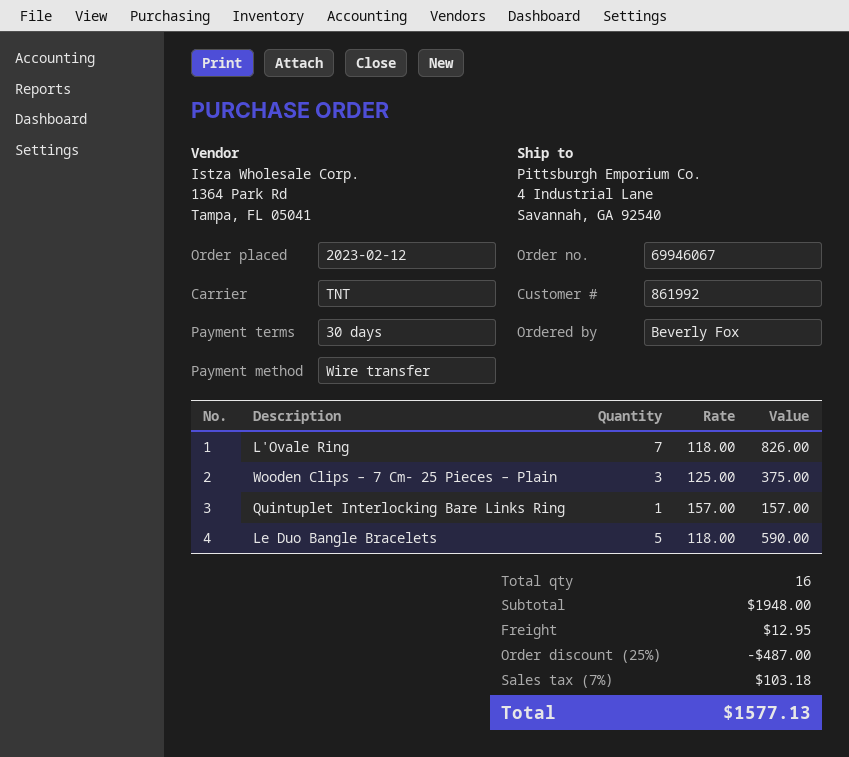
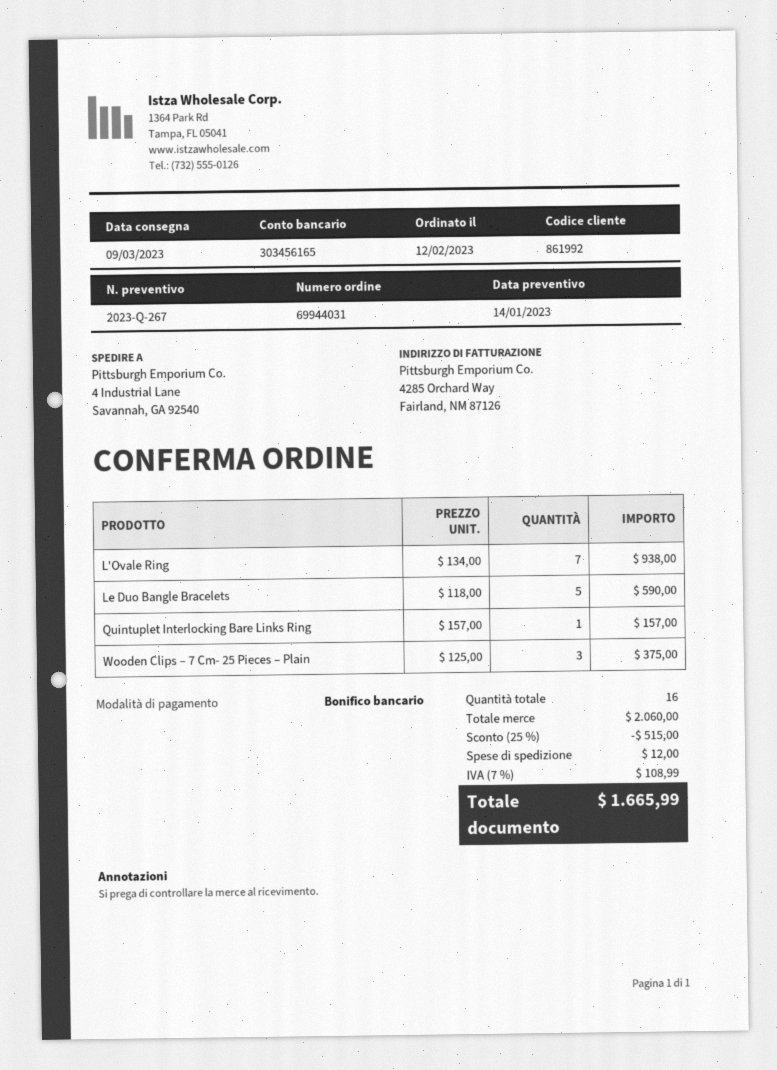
order number: 69946067 -> 69944031
L'Ovale Ring: 7 x 118.00 = 826.00 -> 7 x 134.00 = 938.00
subtotal: 1948.00 -> 2060.00
discount: 25% = 487.00 -> 25% = 515.00
shipping: 12.95 -> 12.00
tax: 7% = 103.18 -> 7% = 108.99
total: 1577.13 -> 1665.99

